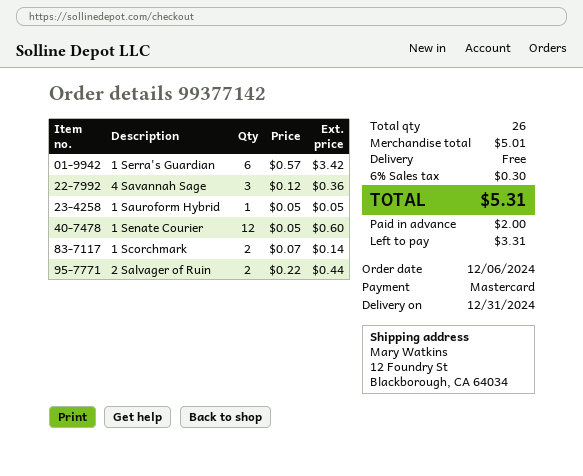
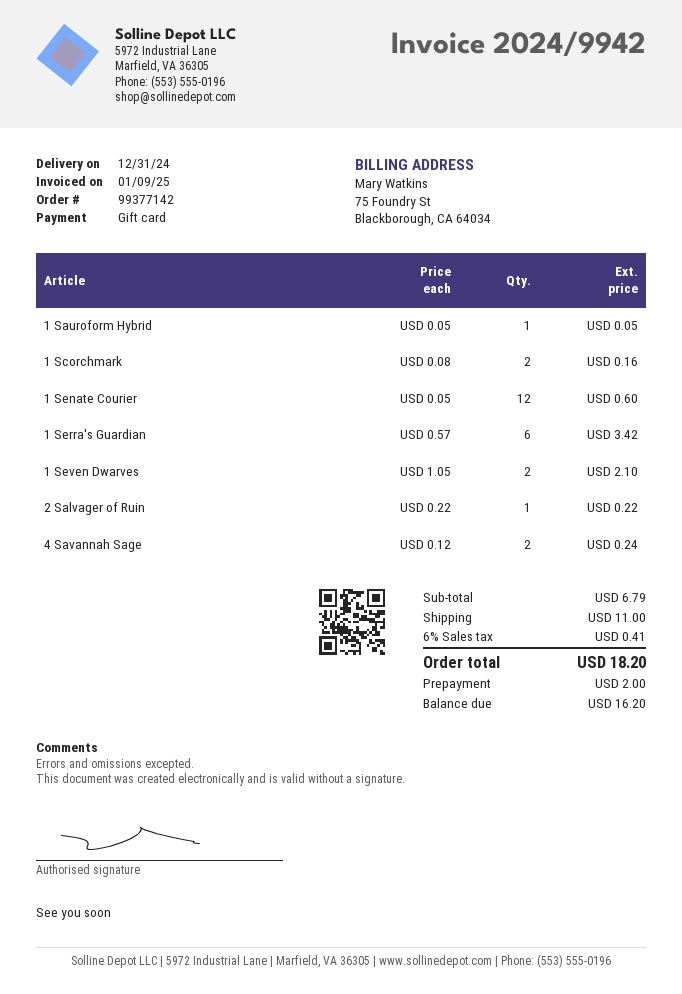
payment method: Mastercard -> gift card
4 Savannah Sage: 3 x 0.12 = 0.36 -> 2 x 0.12 = 0.24
1 Scorchmark: 2 x 0.07 = 0.14 -> 2 x 0.08 = 0.16
2 Salvager of Ruin: 2 x 0.22 = 0.44 -> 1 x 0.22 = 0.22
1 Seven Dwarves: none -> 2 x 1.05 = 2.10
subtotal: 5.01 -> 6.79
shipping: 0.00 -> 11.00
tax: 6% = 0.30 -> 6% = 0.41
total: 5.31 -> 18.20
balance: 3.31 -> 16.20

